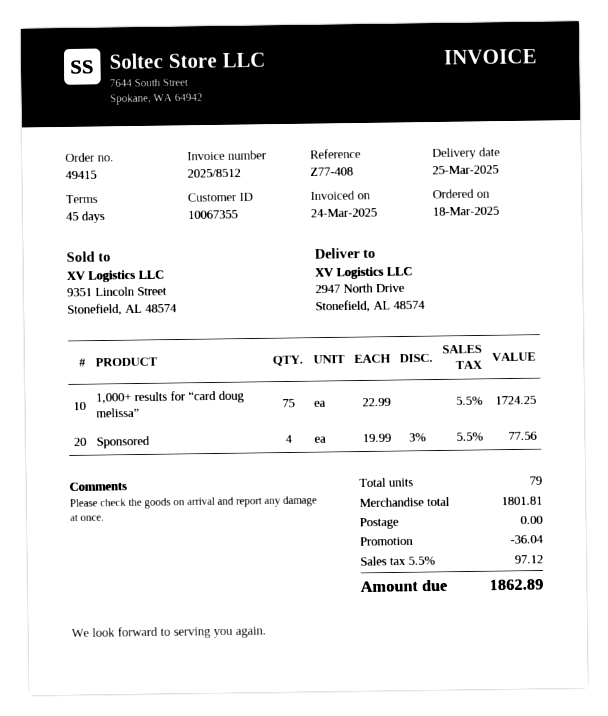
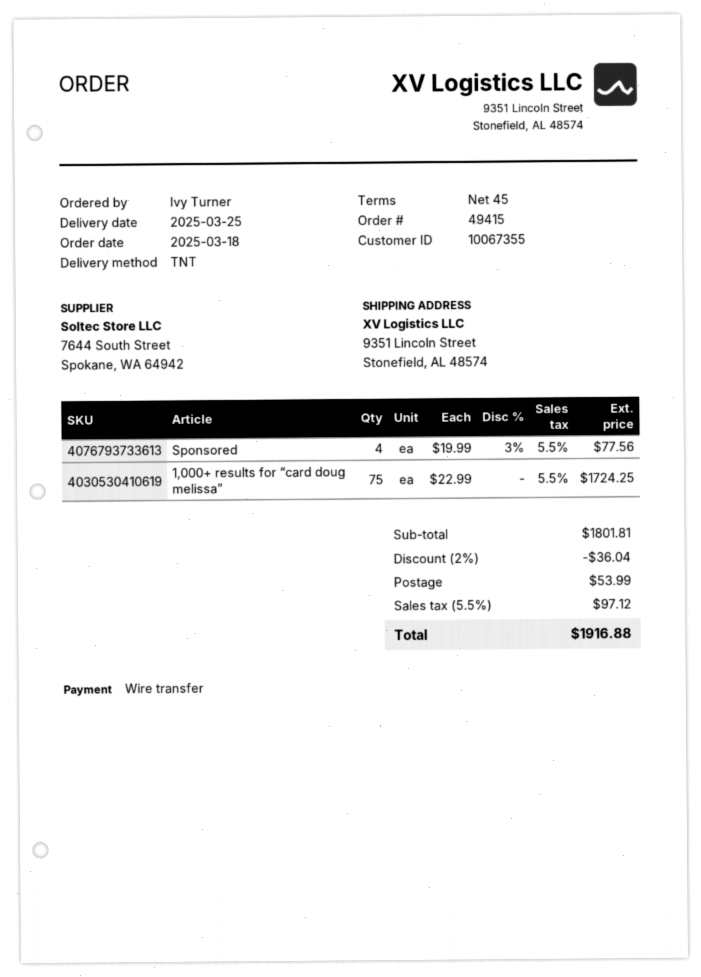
ship to: 2947 North Drive, Stonefield, AL 48574 -> 9351 Lincoln Street, Stonefield, AL 48574
shipping: 0.00 -> 53.99
total: 1862.89 -> 1916.88

